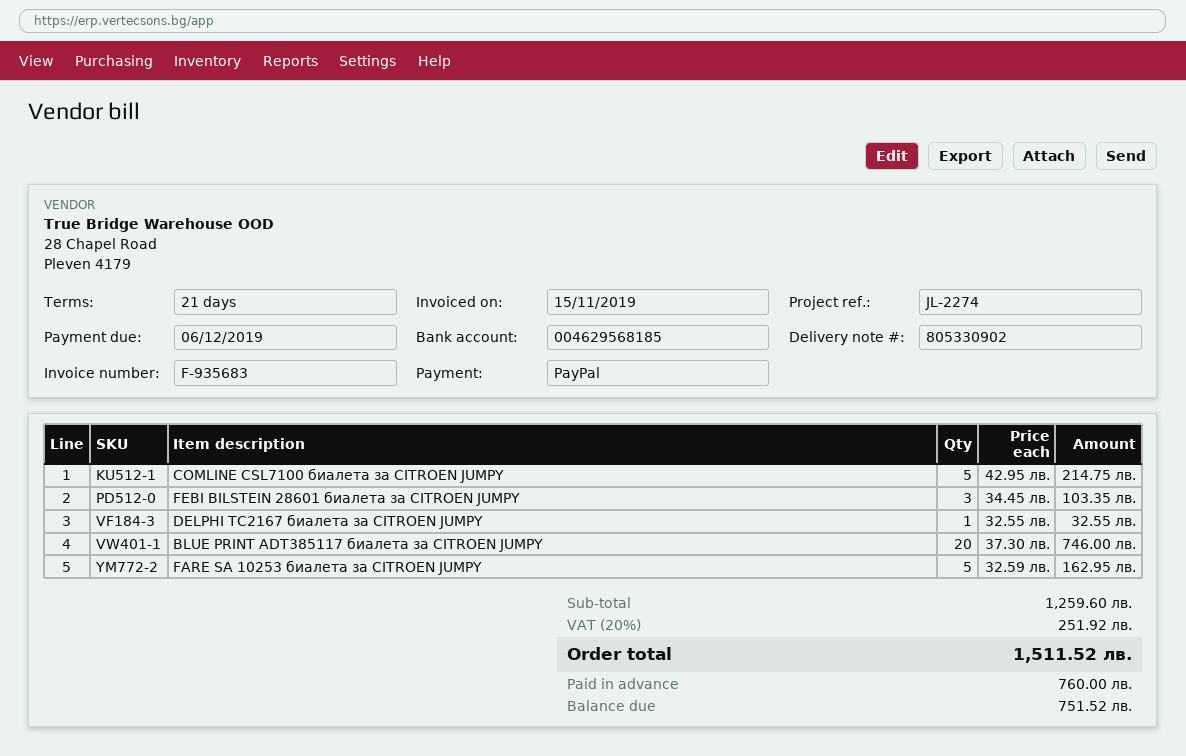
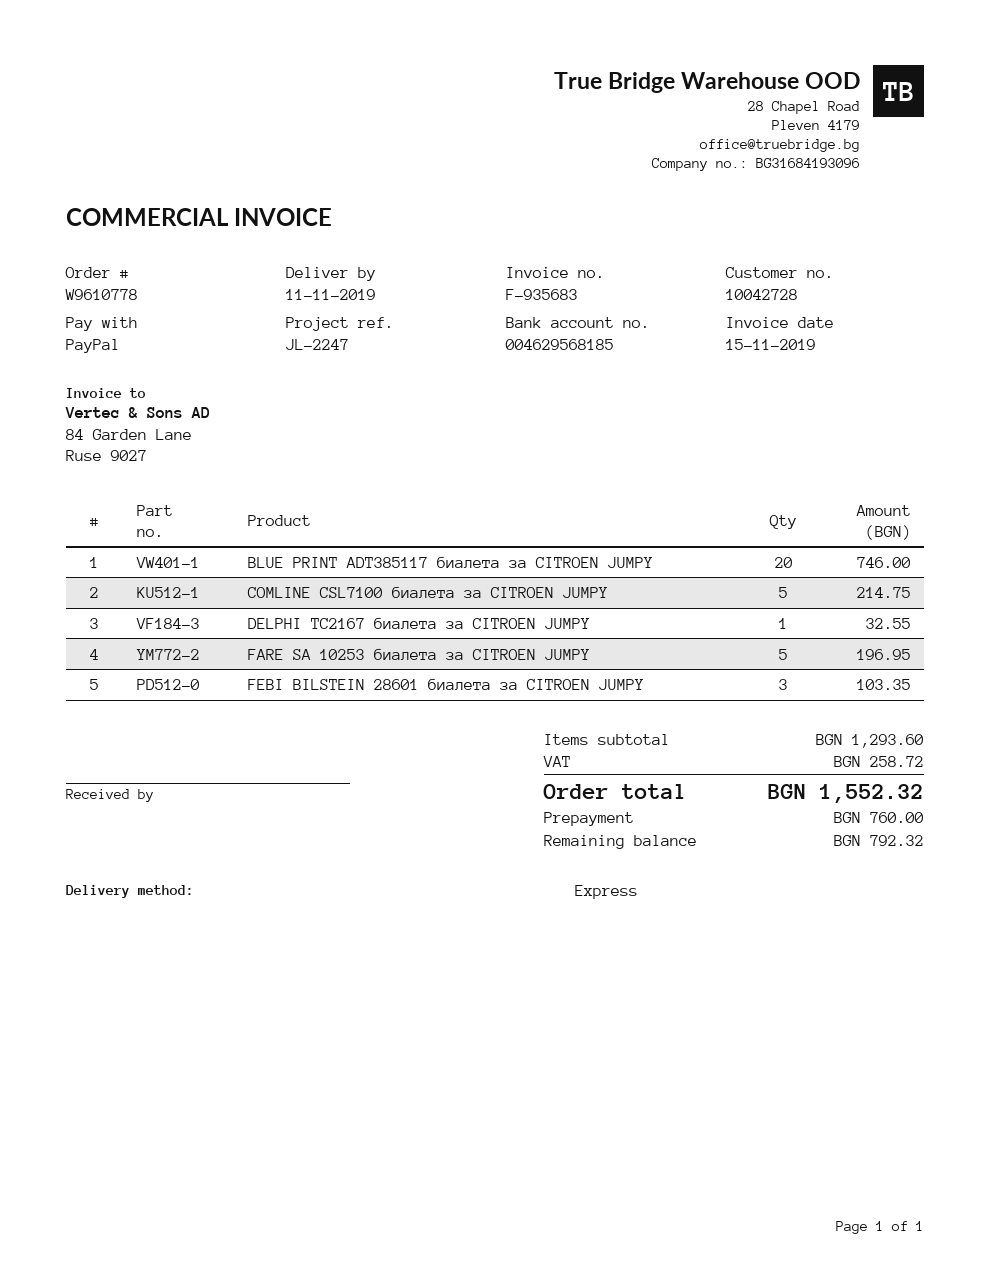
reference: JL-2274 -> JL-2247
FARE SA 10253 биалета за CITROEN JUMPY: 5 for 162.95 -> 5 for 196.95
subtotal: 1259.60 -> 1293.60
tax: 251.92 -> 258.72
total: 1511.52 -> 1552.32
balance: 751.52 -> 792.32

